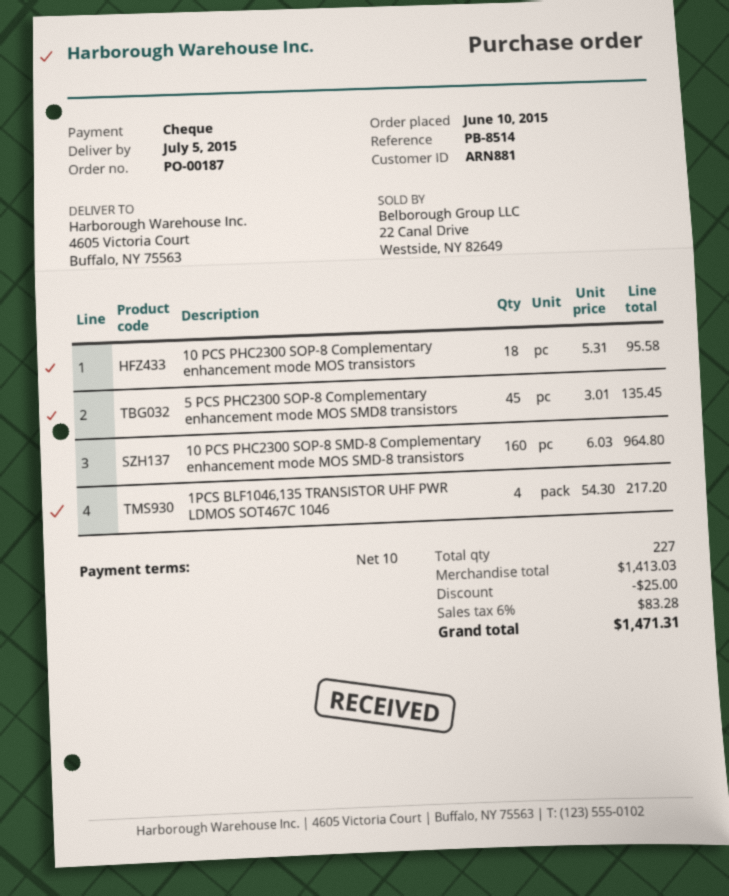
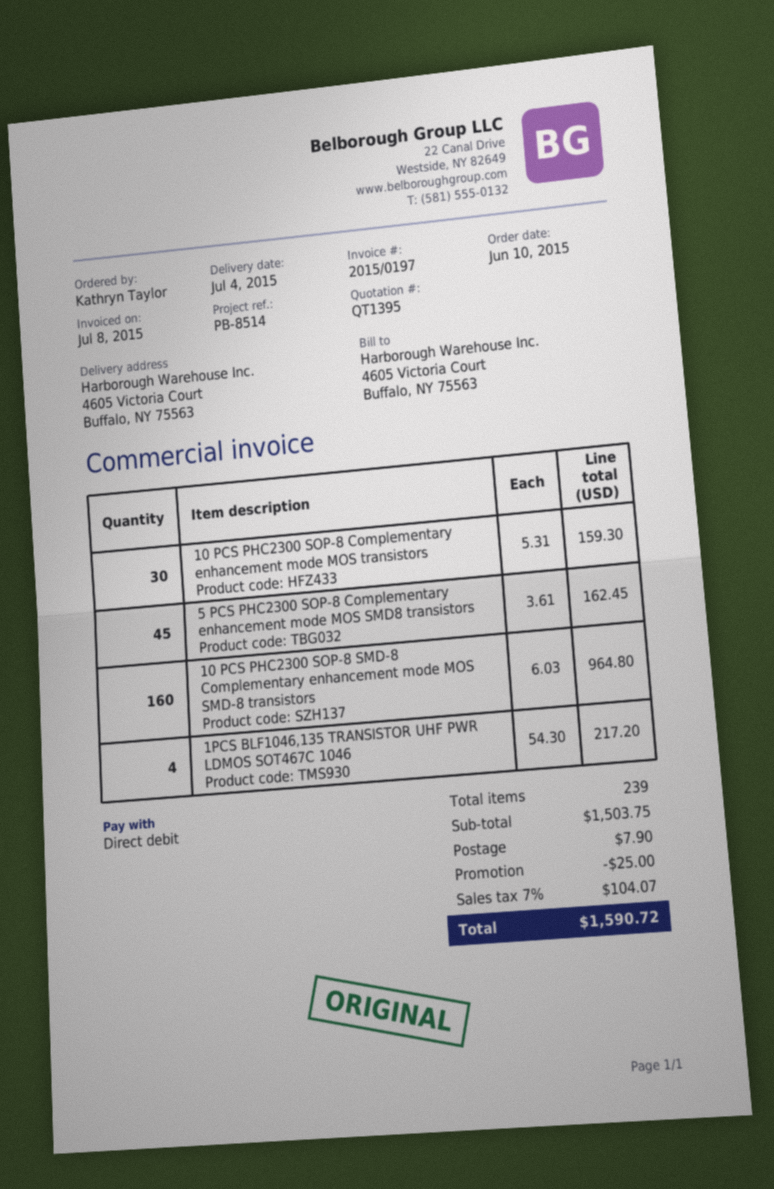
delivery date: 2015-07-05 -> 2015-07-04
payment method: cheque -> direct debit
10 PCS PHC2300 SOP-8 Complementary enhancement mode MOS transistors: 18 x 5.31 = 95.58 -> 30 x 5.31 = 159.30
5 PCS PHC2300 SOP-8 Complementary enhancement mode MOS SMD8 transistors: 45 x 3.01 = 135.45 -> 45 x 3.61 = 162.45
total quantity: 227 -> 239
subtotal: 1413.03 -> 1503.75
shipping: none -> 7.90
tax: 6% = 83.28 -> 7% = 104.07
total: 1471.31 -> 1590.72

